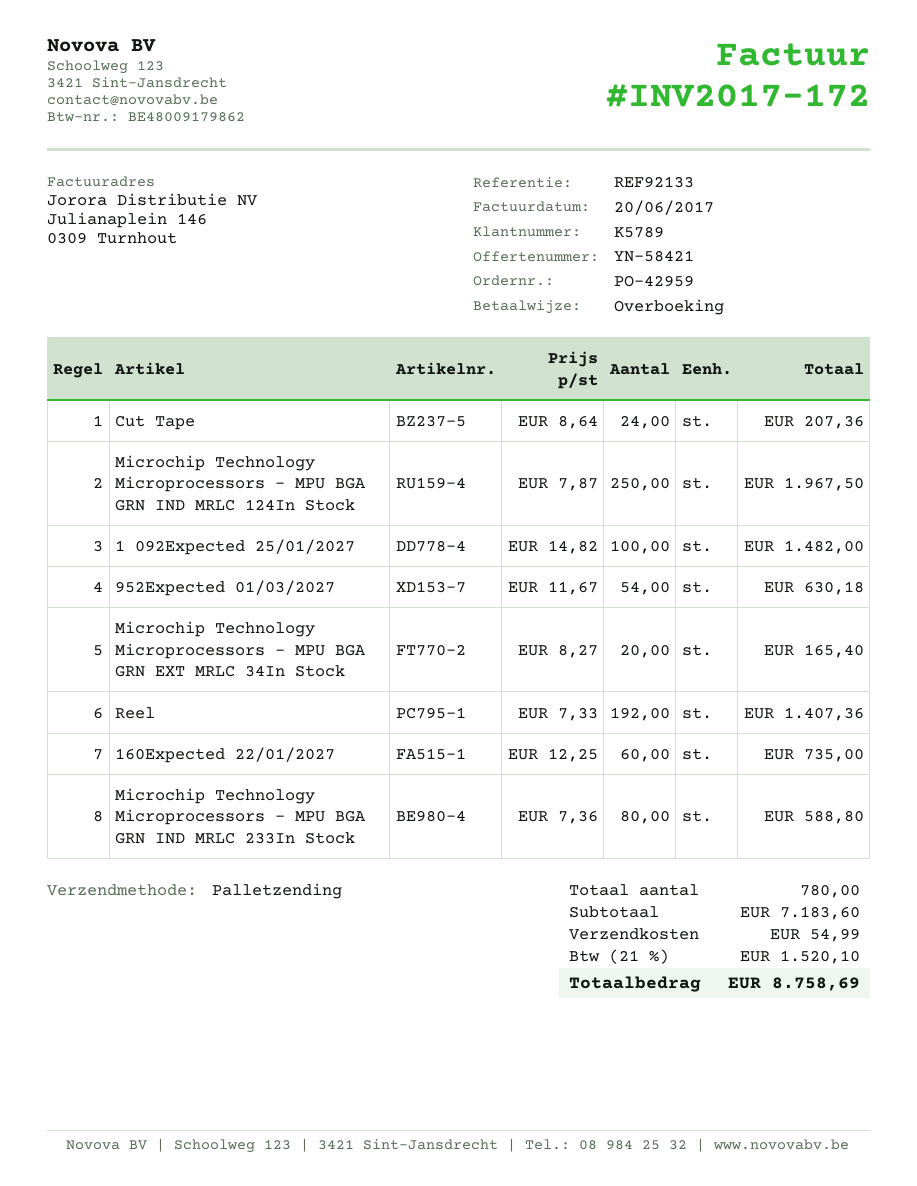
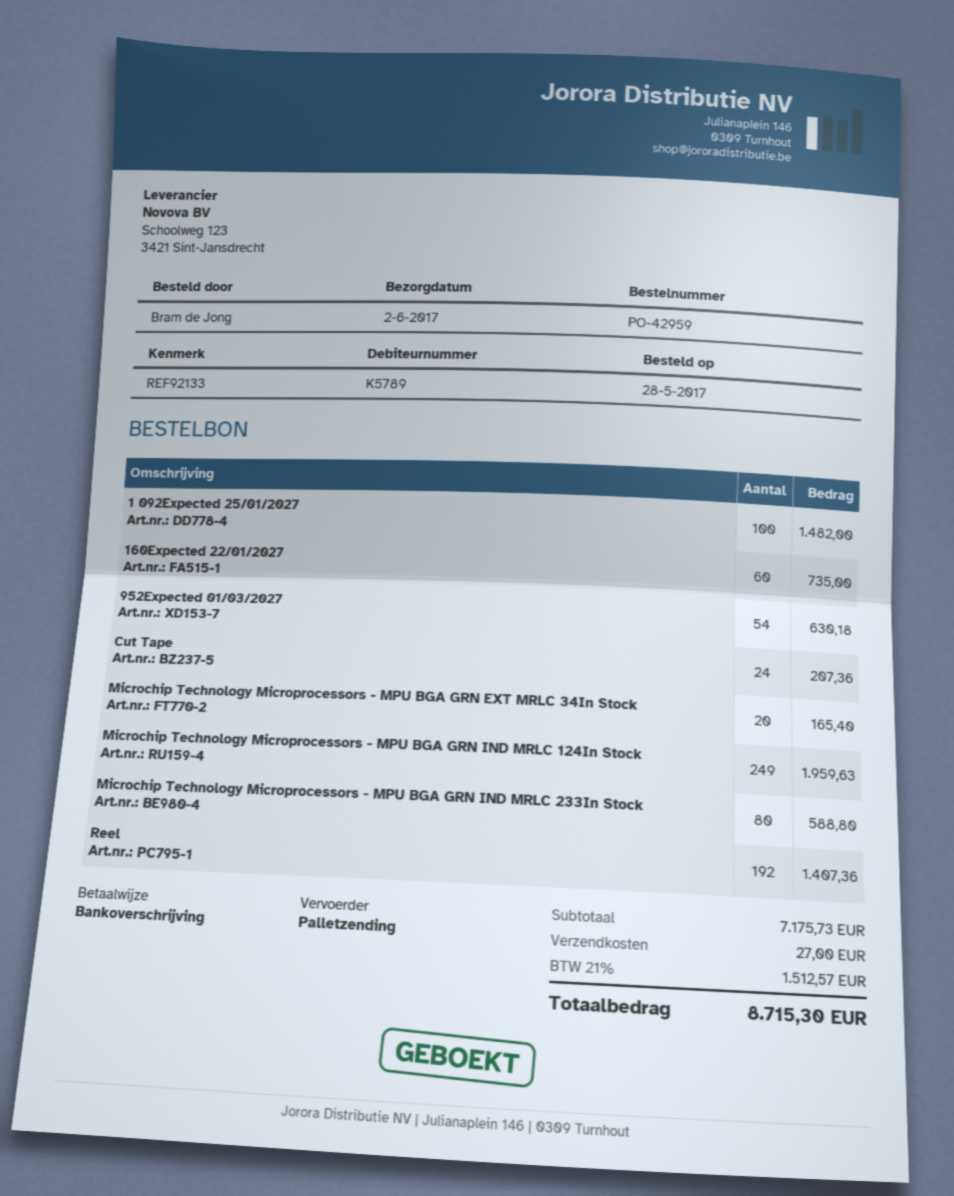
Microchip Technology Microprocessors - MPU BGA GRN IND MRLC 124In Stock: 250 for 1967.50 -> 249 for 1959.63
subtotal: 7183.60 -> 7175.73
shipping: 54.99 -> 27.00
tax: 21% = 1520.10 -> 21% = 1512.57
total: 8758.69 -> 8715.30

